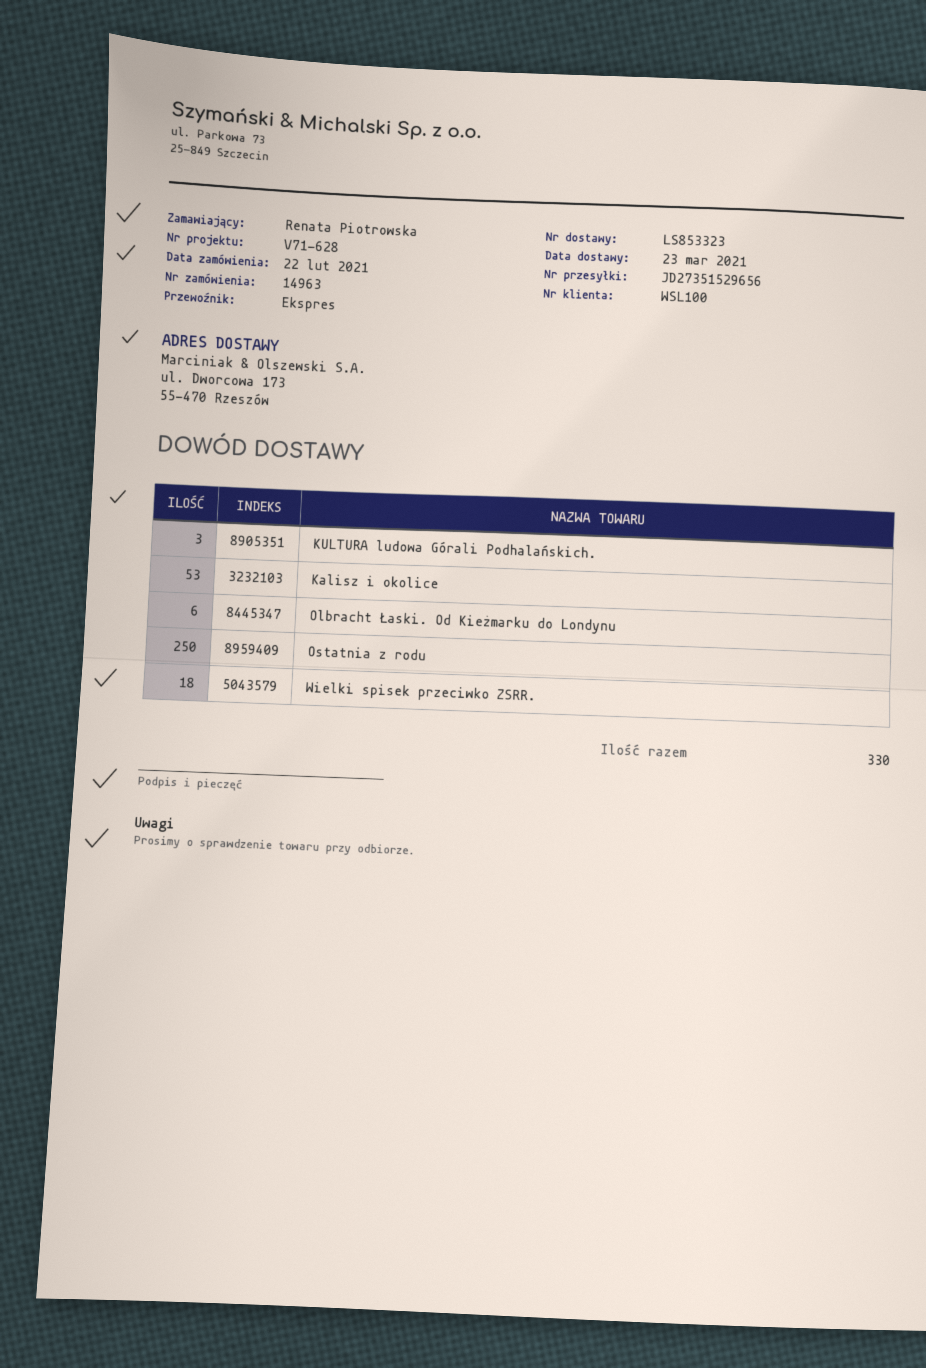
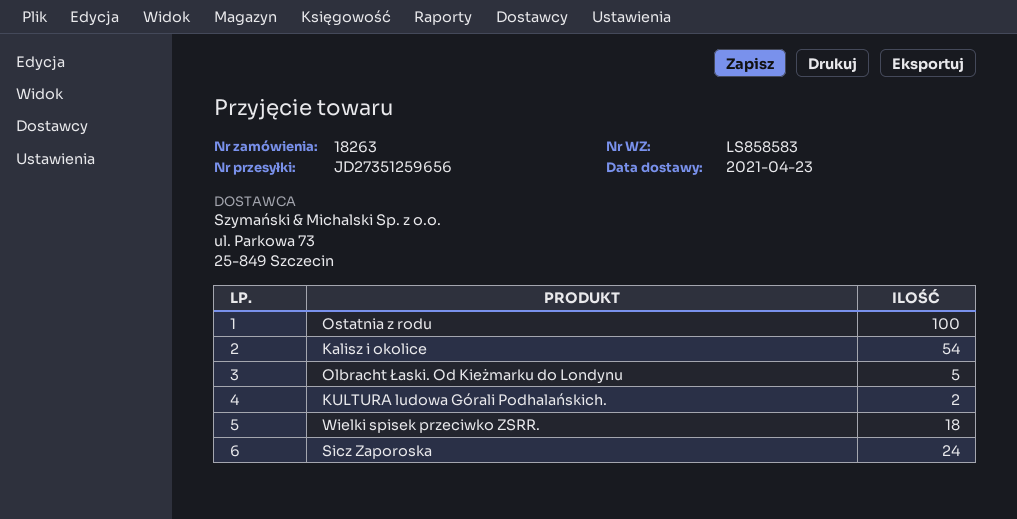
order number: 14963 -> 18263
delivery note number: LS853323 -> LS858583
delivery date: 2021-03-23 -> 2021-04-23
tracking number: JD27351529656 -> JD27351259656
KULTURA ludowa Górali Podhalańskich.: 3 -> 2
Kalisz i okolice: 53 -> 54
Olbracht Łaski. Od Kieżmarku do Londynu: 6 -> 5
Ostatnia z rodu: 250 -> 100
Sicz Zaporoska: none -> 24

